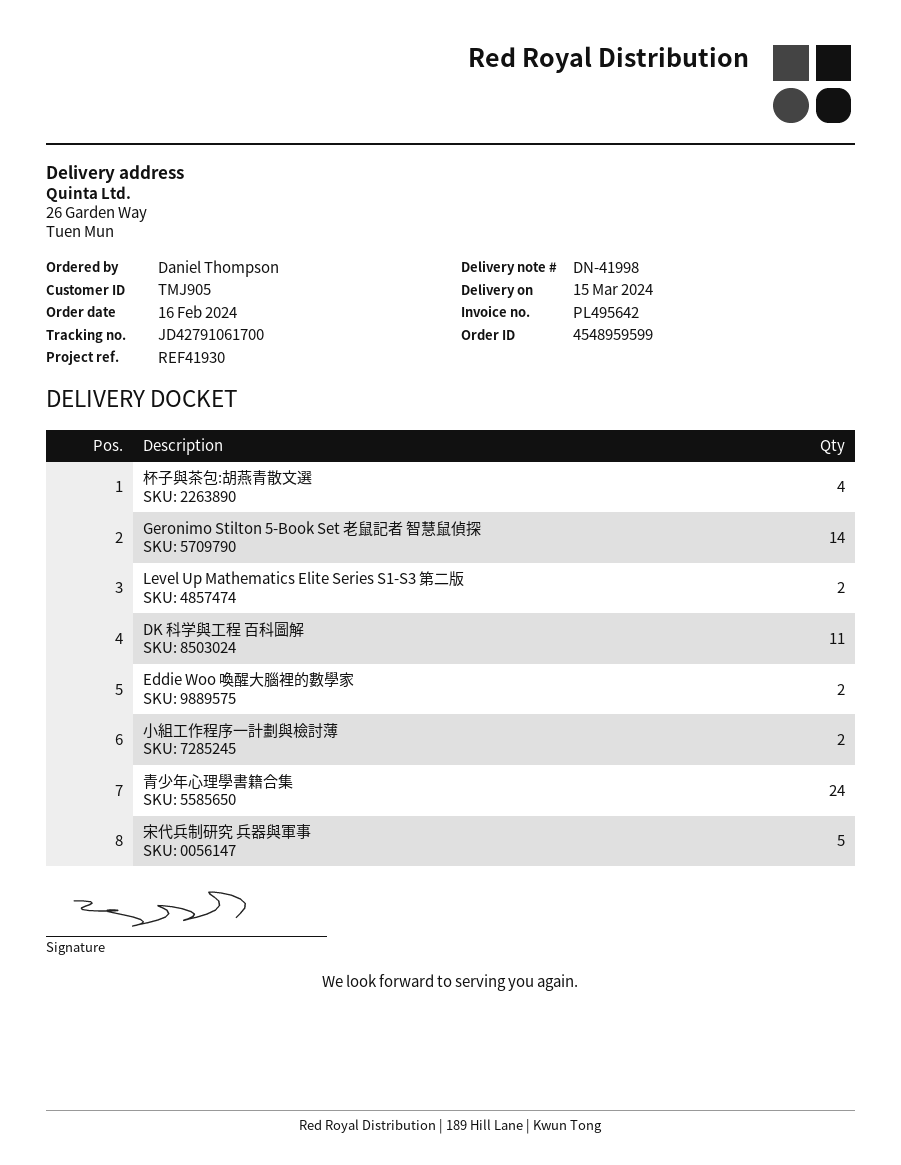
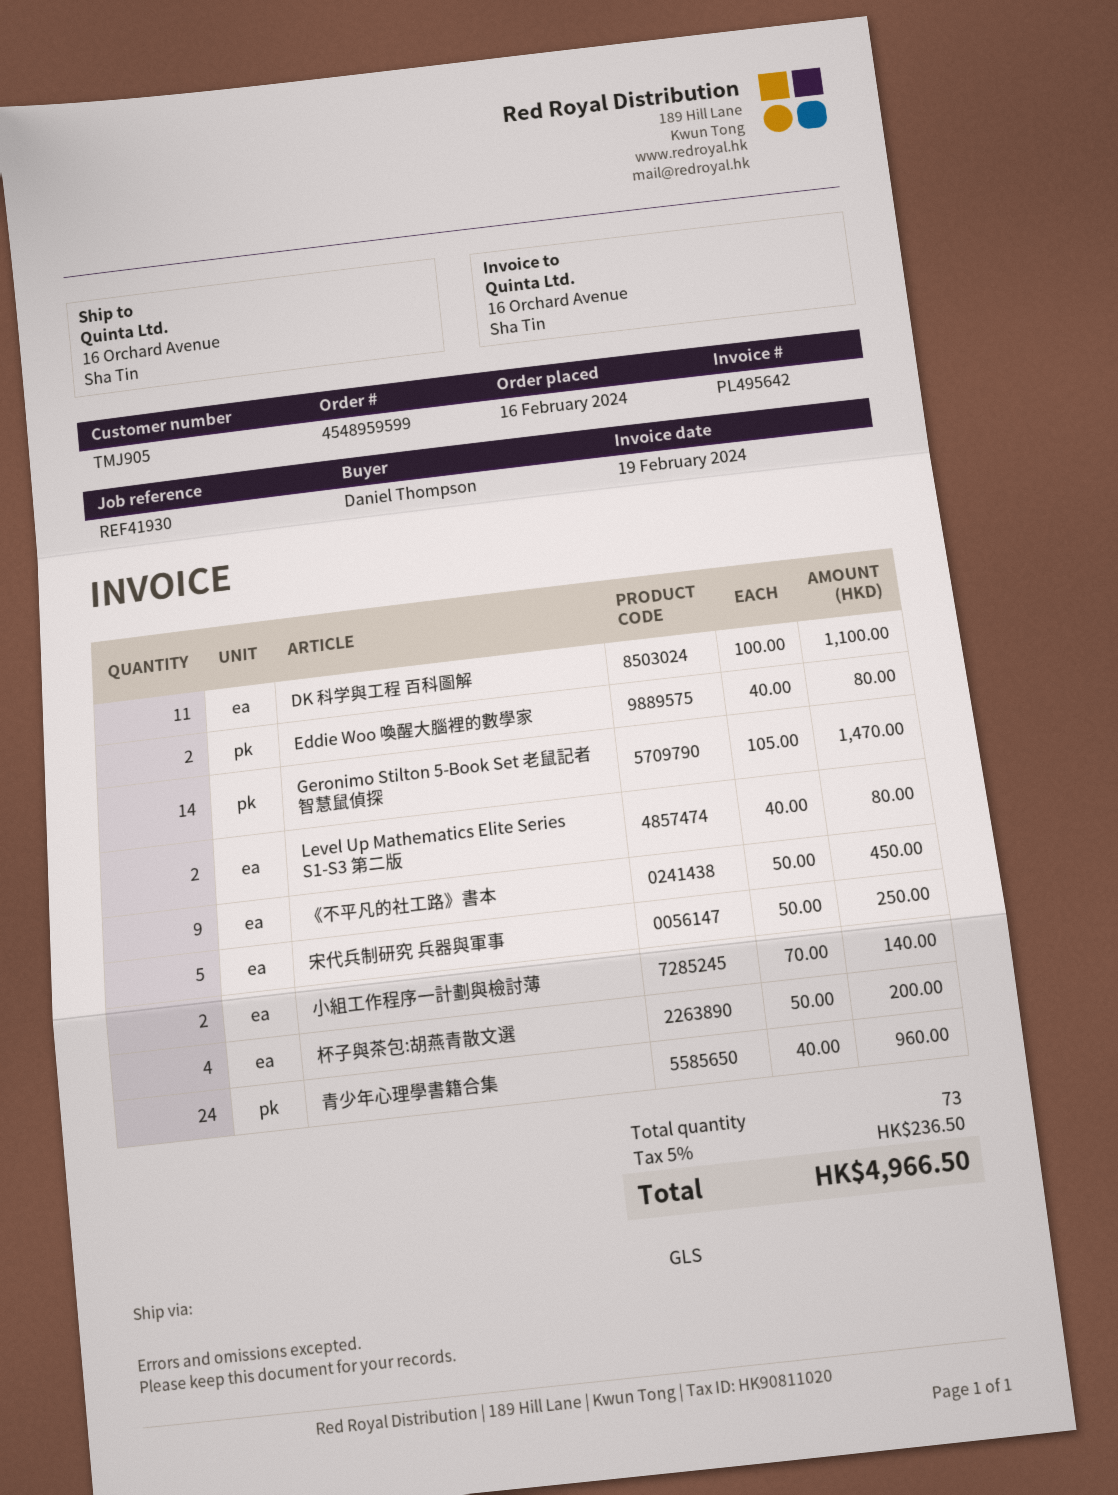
ship to: 26 Garden Way, Tuen Mun -> 16 Orchard Avenue, Sha Tin
《不平凡的社工路》書本: none -> 9

